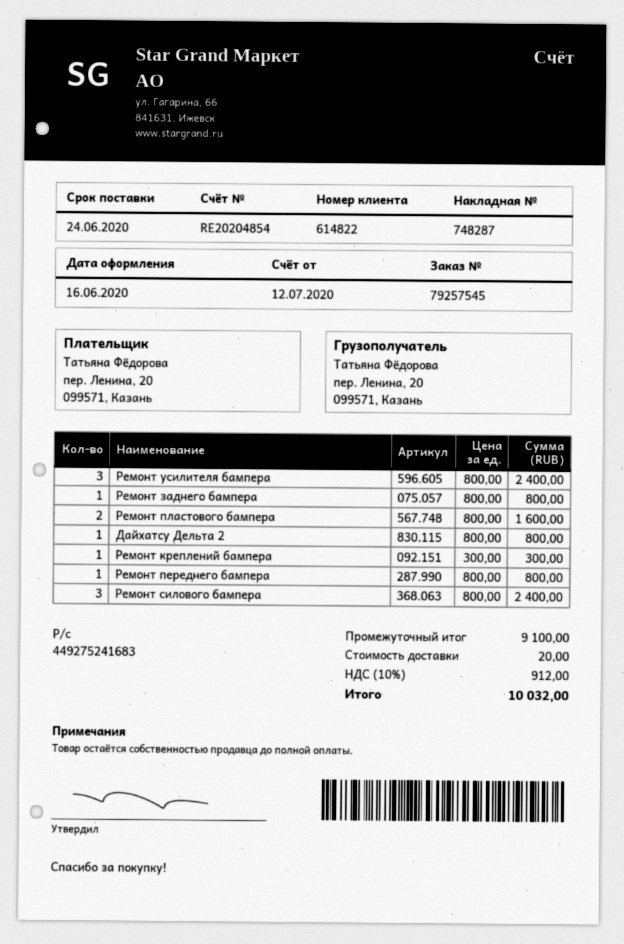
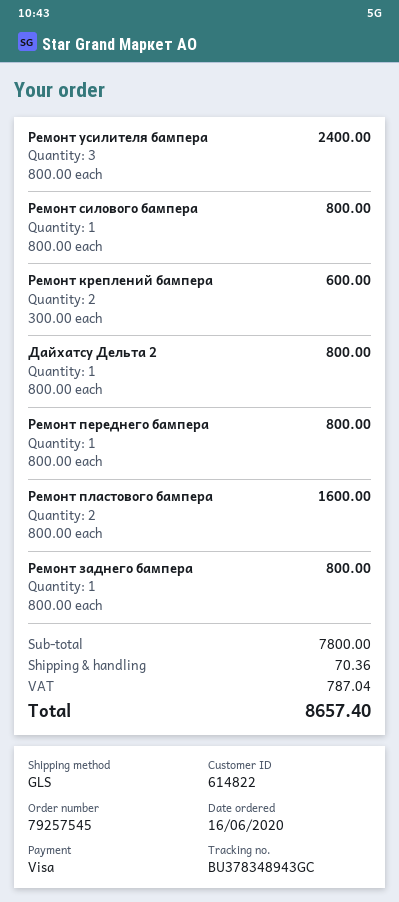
Ремонт креплений бампера: 1 x 300.00 = 300.00 -> 2 x 300.00 = 600.00
Ремонт силового бампера: 3 x 800.00 = 2400.00 -> 1 x 800.00 = 800.00
subtotal: 9100.00 -> 7800.00
shipping: 20.00 -> 70.36
tax: 912.00 -> 787.04
total: 10032.00 -> 8657.40

